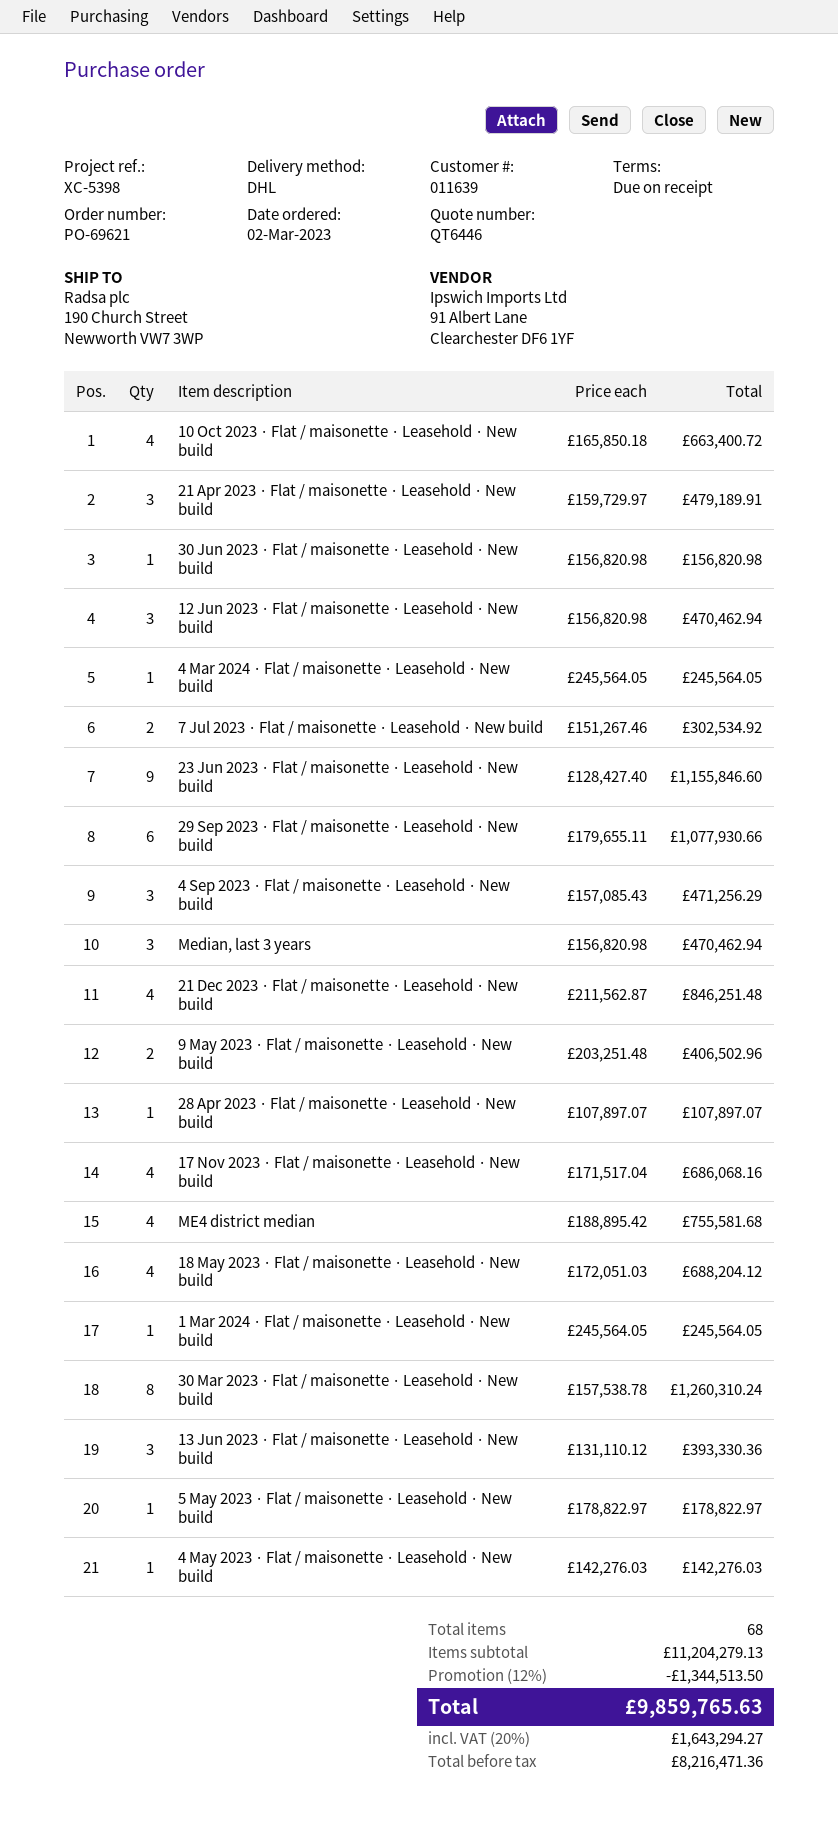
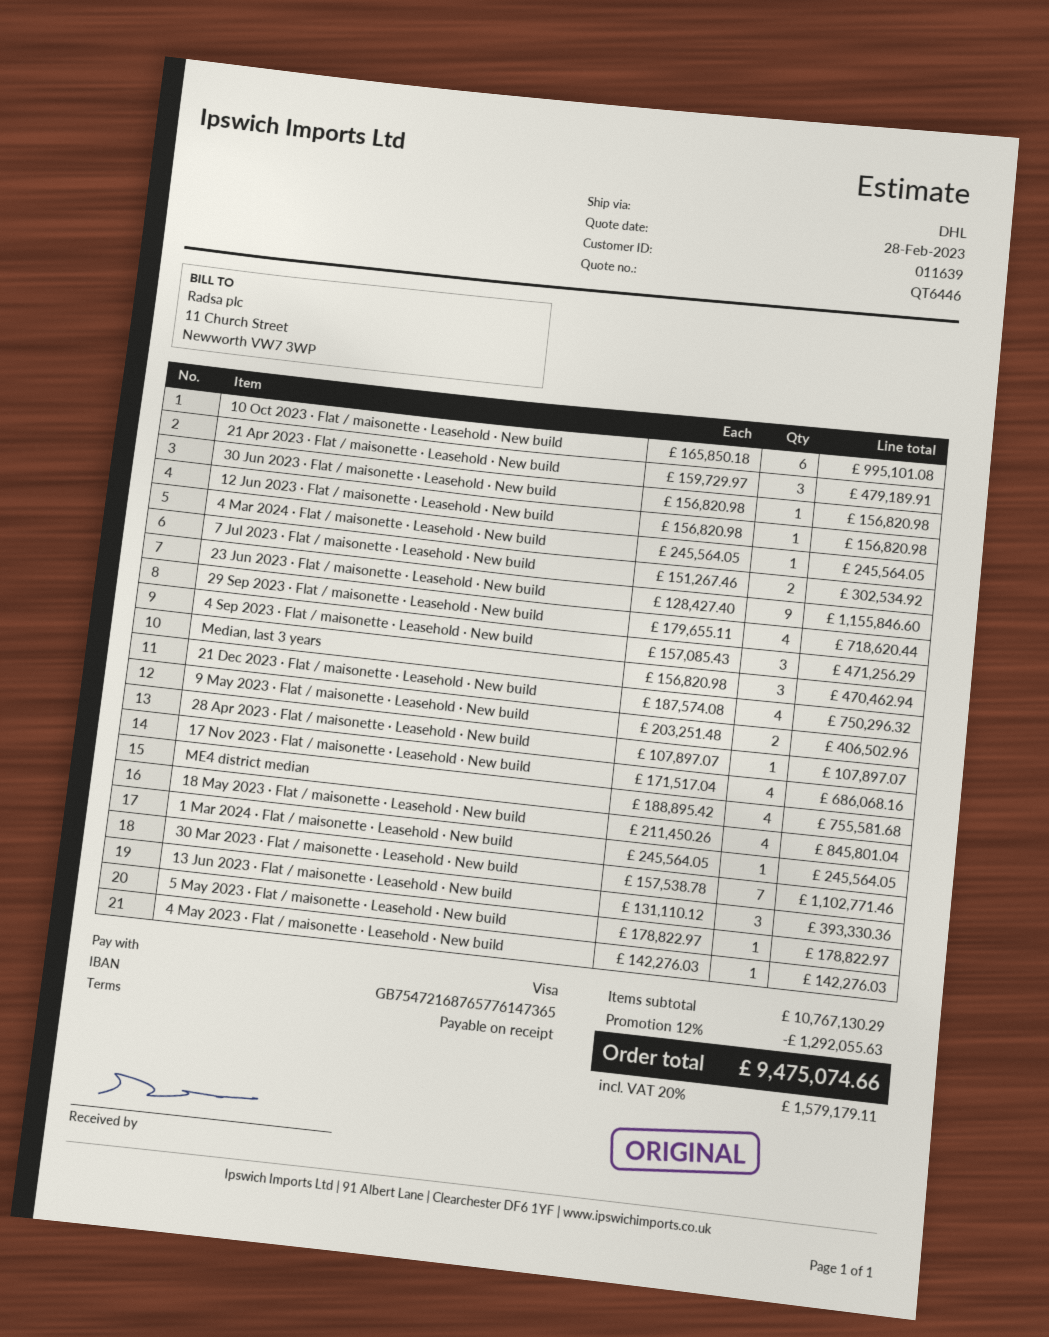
10 Oct 2023 · Flat / maisonette · Leasehold · New build: 4 x 165850.18 = 663400.72 -> 6 x 165850.18 = 995101.08
12 Jun 2023 · Flat / maisonette · Leasehold · New build: 3 x 156820.98 = 470462.94 -> 1 x 156820.98 = 156820.98
29 Sep 2023 · Flat / maisonette · Leasehold · New build: 6 x 179655.11 = 1077930.66 -> 4 x 179655.11 = 718620.44
21 Dec 2023 · Flat / maisonette · Leasehold · New build: 4 x 211562.87 = 846251.48 -> 4 x 187574.08 = 750296.32
18 May 2023 · Flat / maisonette · Leasehold · New build: 4 x 172051.03 = 688204.12 -> 4 x 211450.26 = 845801.04
30 Mar 2023 · Flat / maisonette · Leasehold · New build: 8 x 157538.78 = 1260310.24 -> 7 x 157538.78 = 1102771.46
subtotal: 11204279.13 -> 10767130.29
discount: 12% = 1344513.50 -> 12% = 1292055.63
tax: 20% = 1643294.27 -> 20% = 1579179.11
total: 9859765.63 -> 9475074.66

